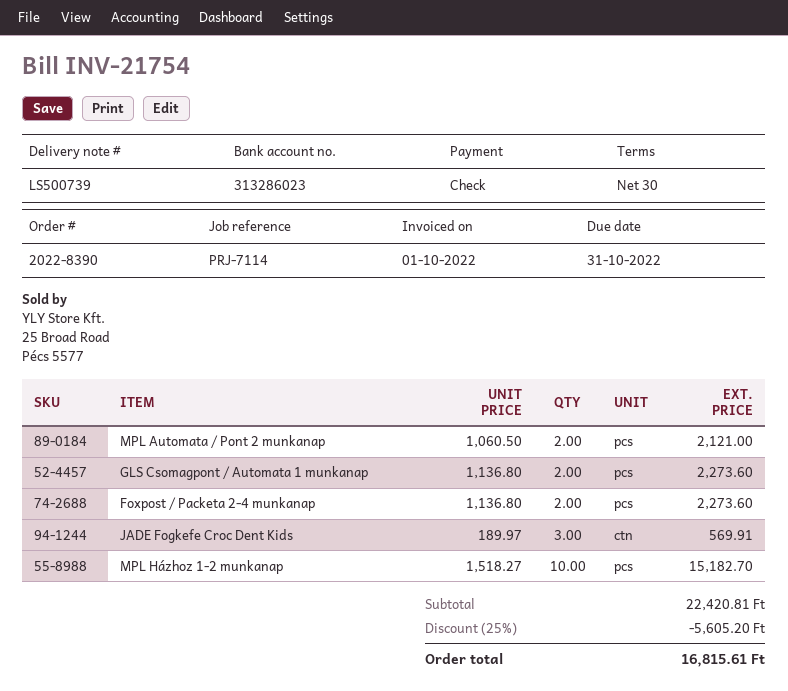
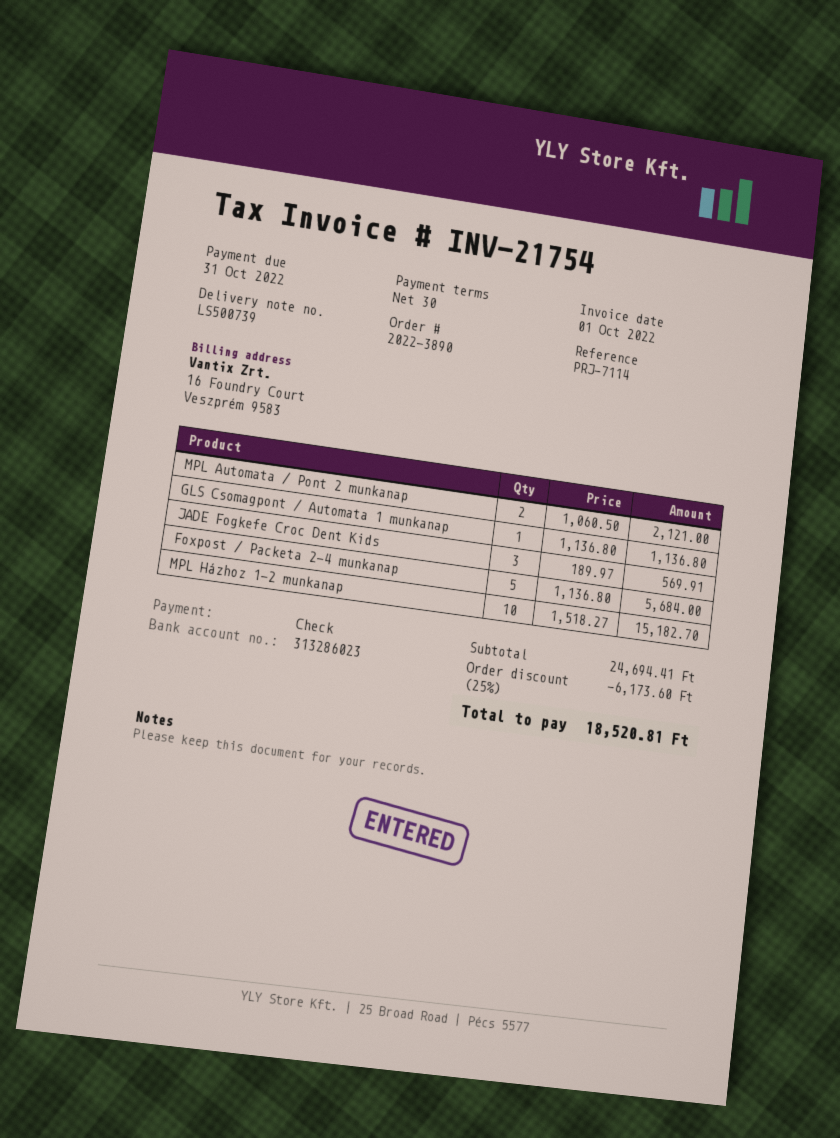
order number: 2022-8390 -> 2022-3890
GLS Csomagpont / Automata 1 munkanap: 2 x 1136.80 = 2273.60 -> 1 x 1136.80 = 1136.80
Foxpost / Packeta 2-4 munkanap: 2 x 1136.80 = 2273.60 -> 5 x 1136.80 = 5684.00
subtotal: 22420.81 -> 24694.41
discount: 25% = 5605.20 -> 25% = 6173.60
total: 16815.61 -> 18520.81

